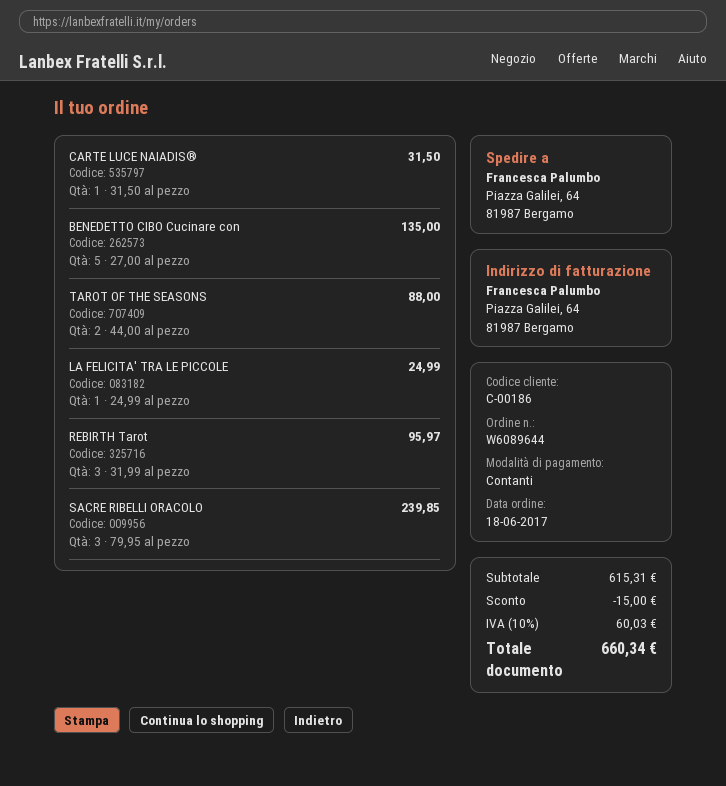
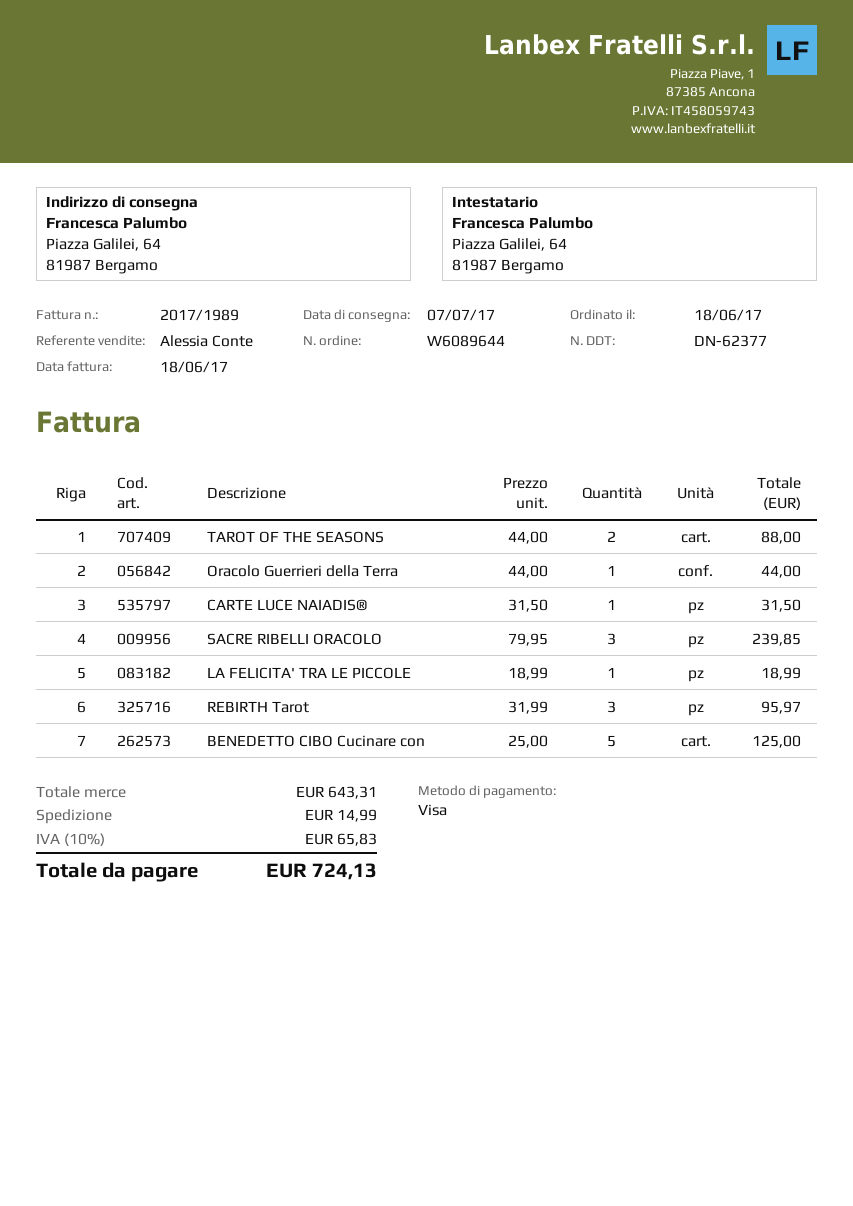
payment method: cash -> Visa
BENEDETTO CIBO Cucinare con: 5 x 27.00 = 135.00 -> 5 x 25.00 = 125.00
LA FELICITA' TRA LE PICCOLE: 1 x 24.99 = 24.99 -> 1 x 18.99 = 18.99
Oracolo Guerrieri della Terra: none -> 1 x 44.00 = 44.00
subtotal: 615.31 -> 643.31
discount: 15.00 -> none
shipping: none -> 14.99
tax: 10% = 60.03 -> 10% = 65.83
total: 660.34 -> 724.13

